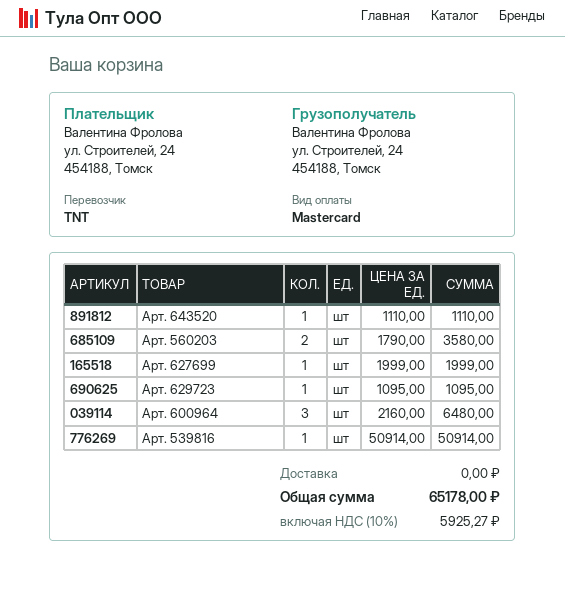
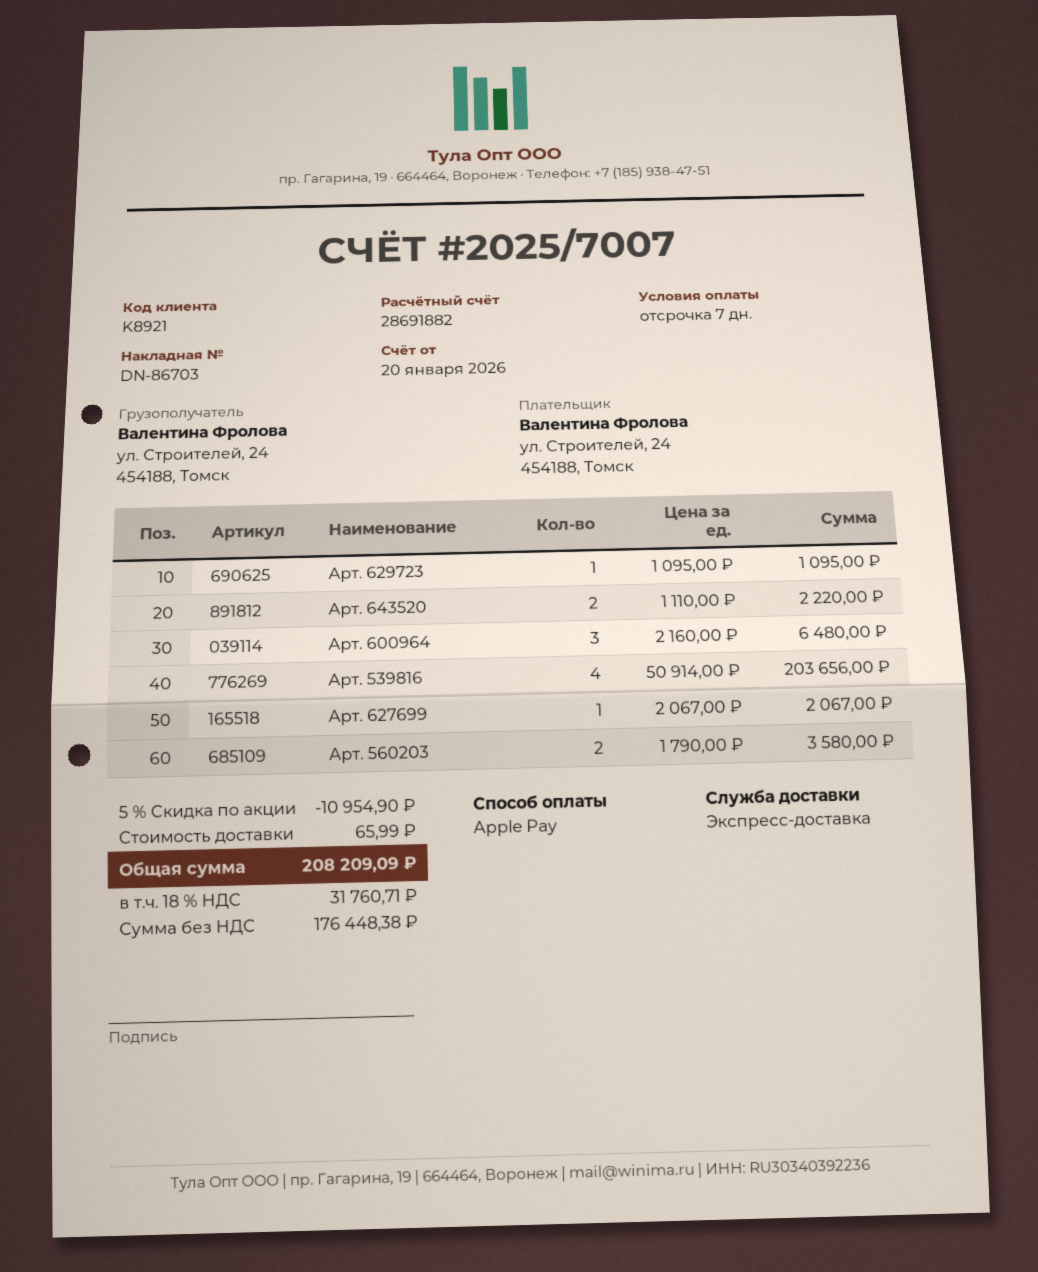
payment method: Mastercard -> Apple Pay
shipping method: TNT -> express
Арт. 643520: 1 x 1110.00 = 1110.00 -> 2 x 1110.00 = 2220.00
Арт. 627699: 1 x 1999.00 = 1999.00 -> 1 x 2067.00 = 2067.00
Арт. 539816: 1 x 50914.00 = 50914.00 -> 4 x 50914.00 = 203656.00
discount: none -> 5% = 10954.90
shipping: 0.00 -> 65.99
tax: 10% = 5925.27 -> 18% = 31760.71
total: 65178.00 -> 208209.09

